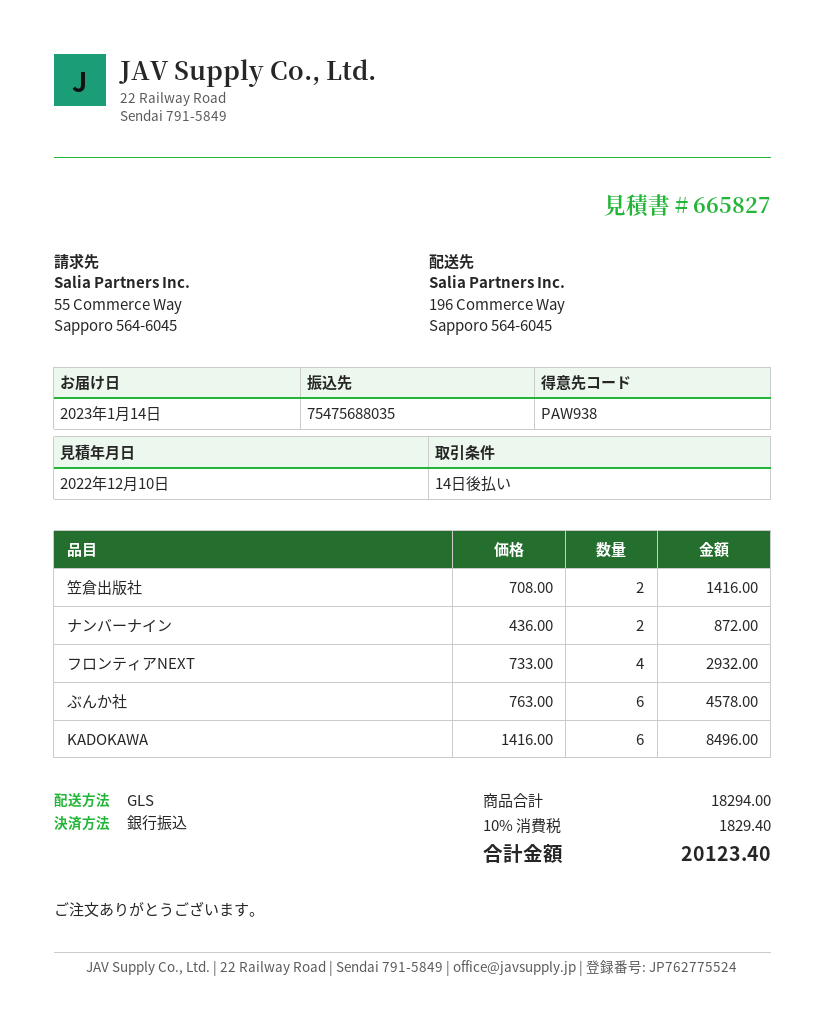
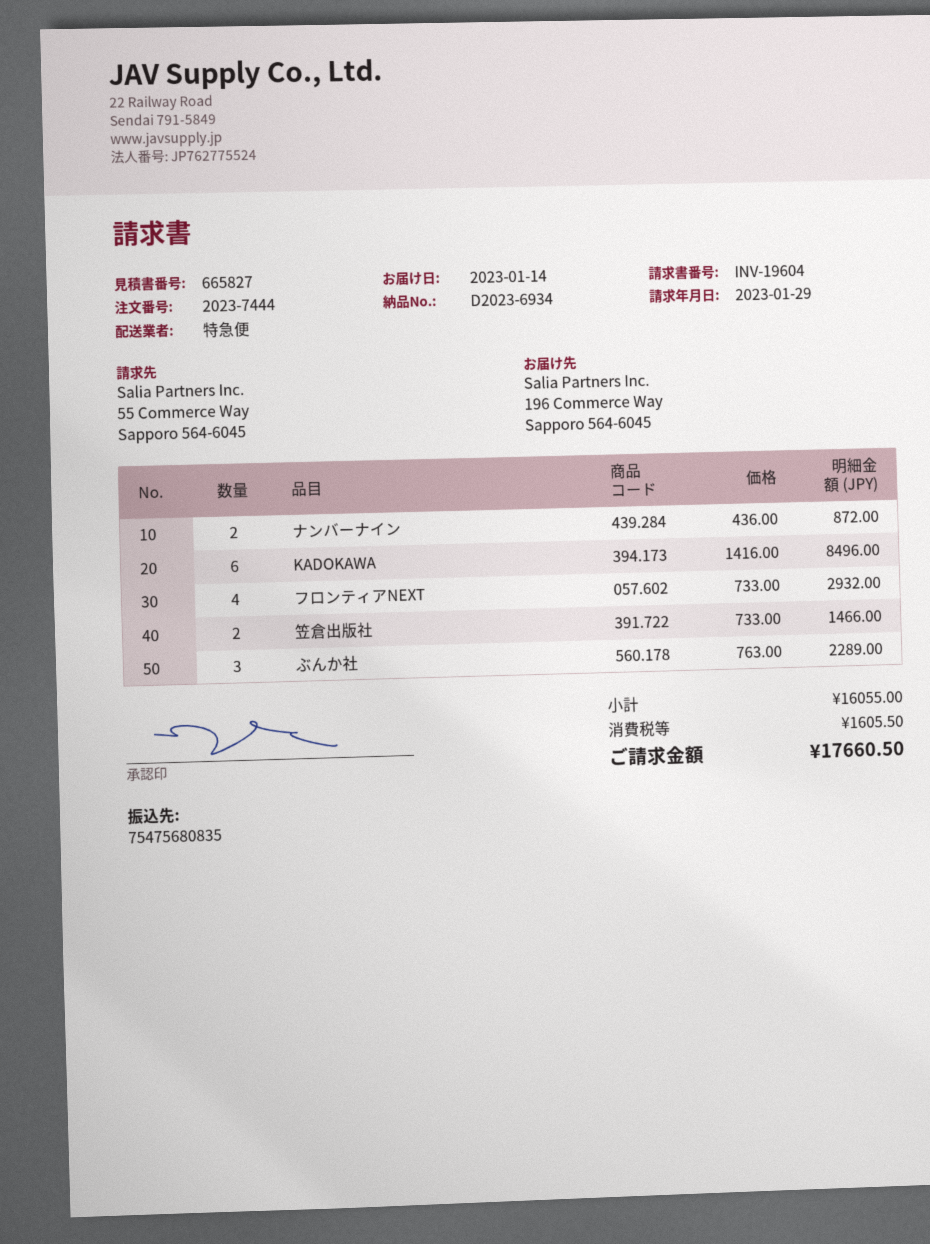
bank account: 75475688035 -> 75475680835
shipping method: GLS -> express
笠倉出版社: 2 x 708.00 = 1416.00 -> 2 x 733.00 = 1466.00
ぶんか社: 6 x 763.00 = 4578.00 -> 3 x 763.00 = 2289.00
subtotal: 18294.00 -> 16055.00
tax: 1829.40 -> 1605.50
total: 20123.40 -> 17660.50

